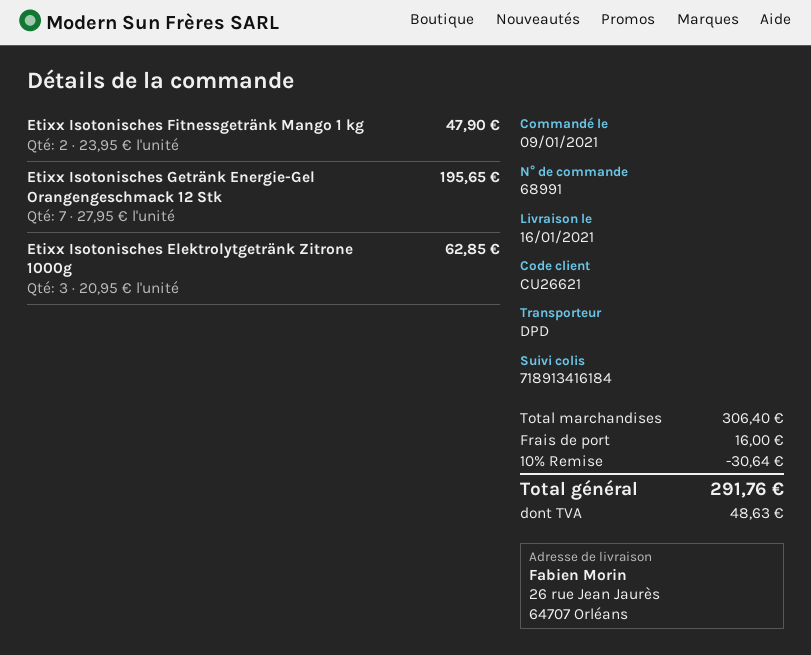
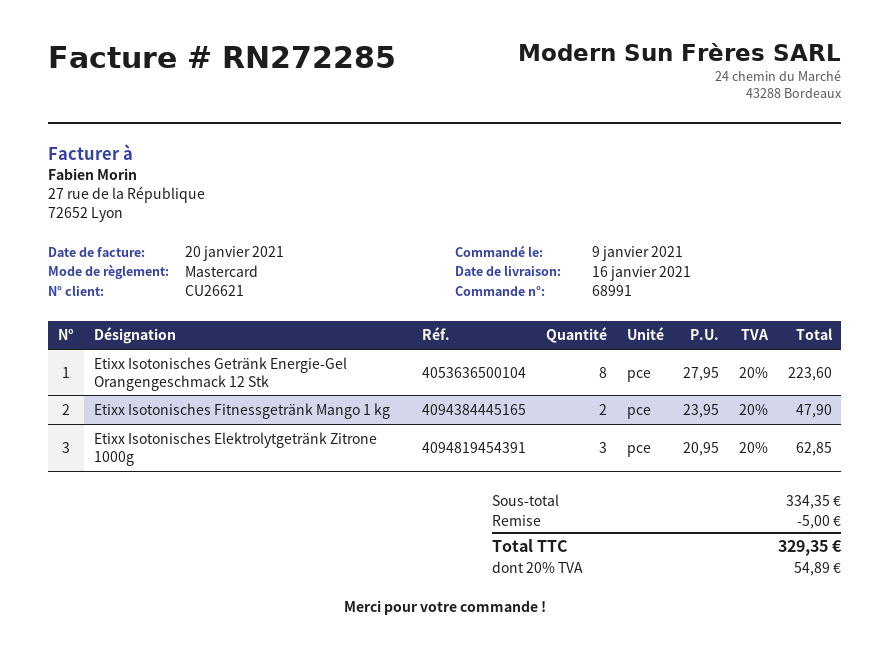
Etixx Isotonisches Getränk Energie-Gel Orangengeschmack 12 Stk: 7 x 27.95 = 195.65 -> 8 x 27.95 = 223.60
subtotal: 306.40 -> 334.35
discount: 30.64 -> 5.00
shipping: 16.00 -> none
tax: 48.63 -> 54.89
total: 291.76 -> 329.35

